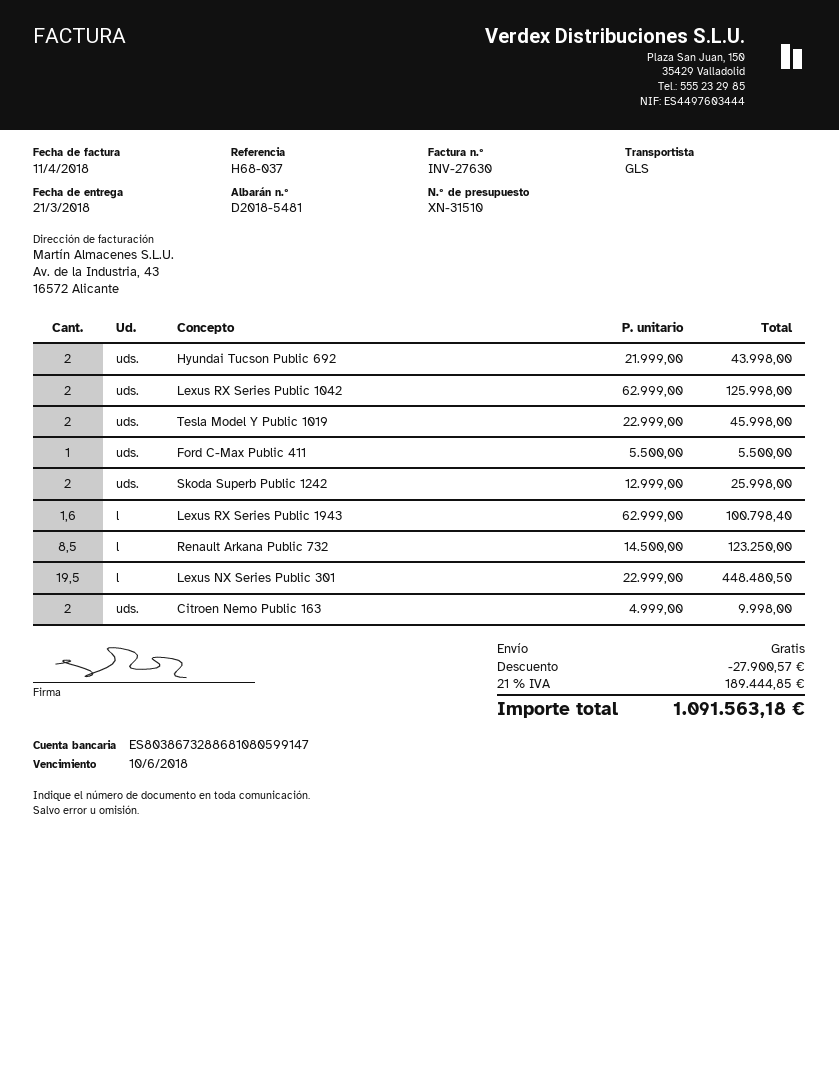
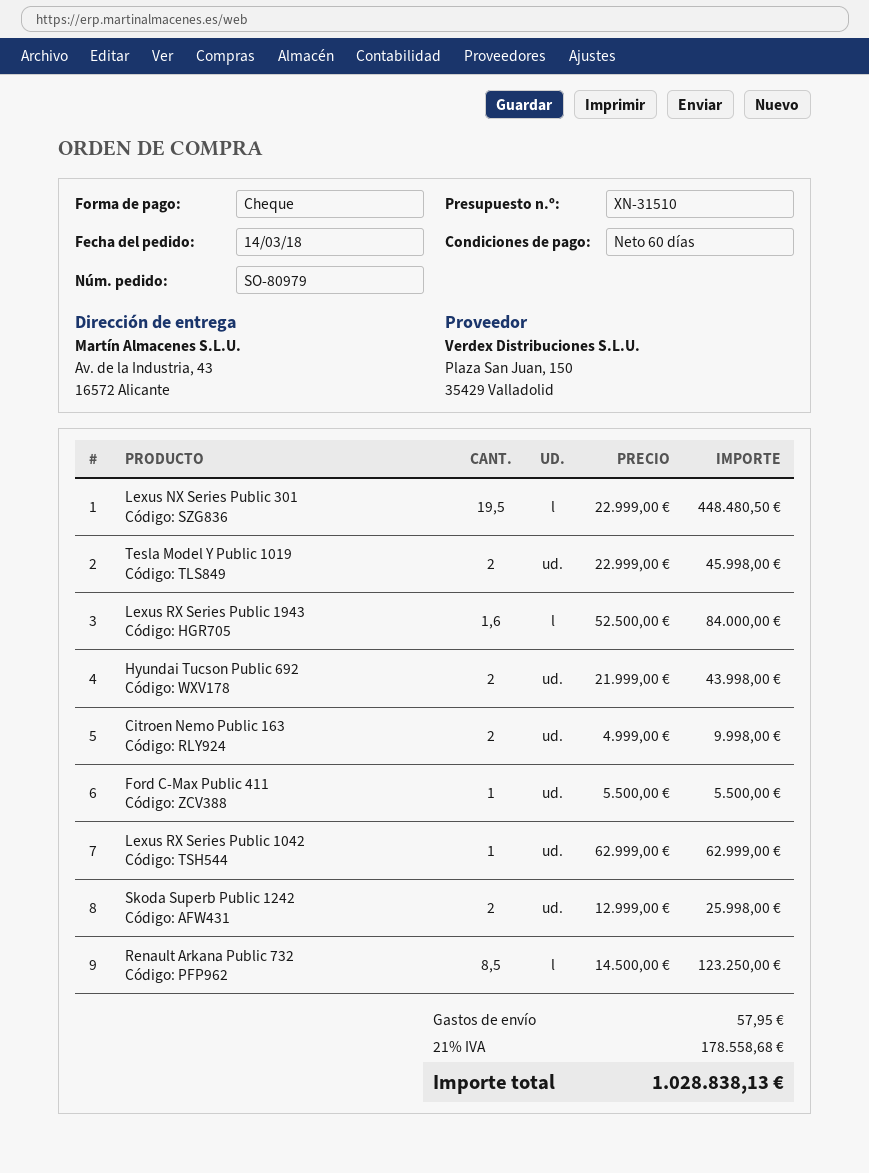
Lexus RX Series Public 1042: 2 x 62999.00 = 125998.00 -> 1 x 62999.00 = 62999.00
Lexus RX Series Public 1943: 1.6 x 62999.00 = 100798.40 -> 1.6 x 52500.00 = 84000.00
discount: 27900.57 -> none
shipping: 0.00 -> 57.95
tax: 21% = 189444.85 -> 21% = 178558.68
total: 1091563.18 -> 1028838.13

